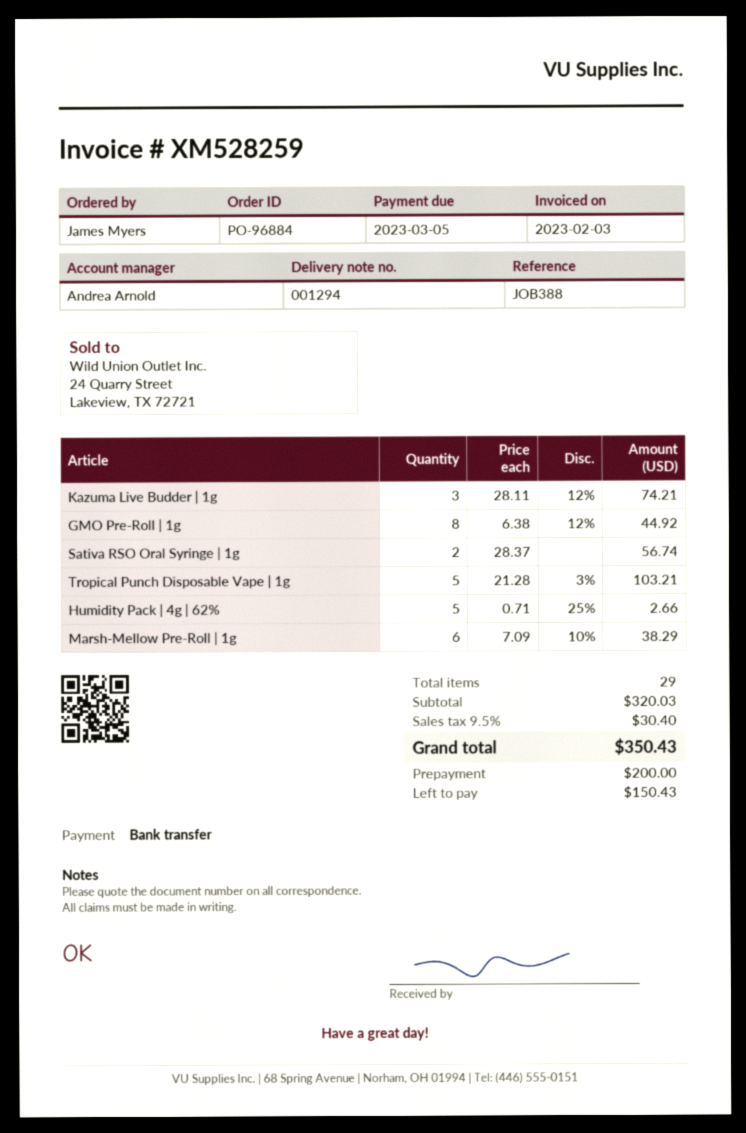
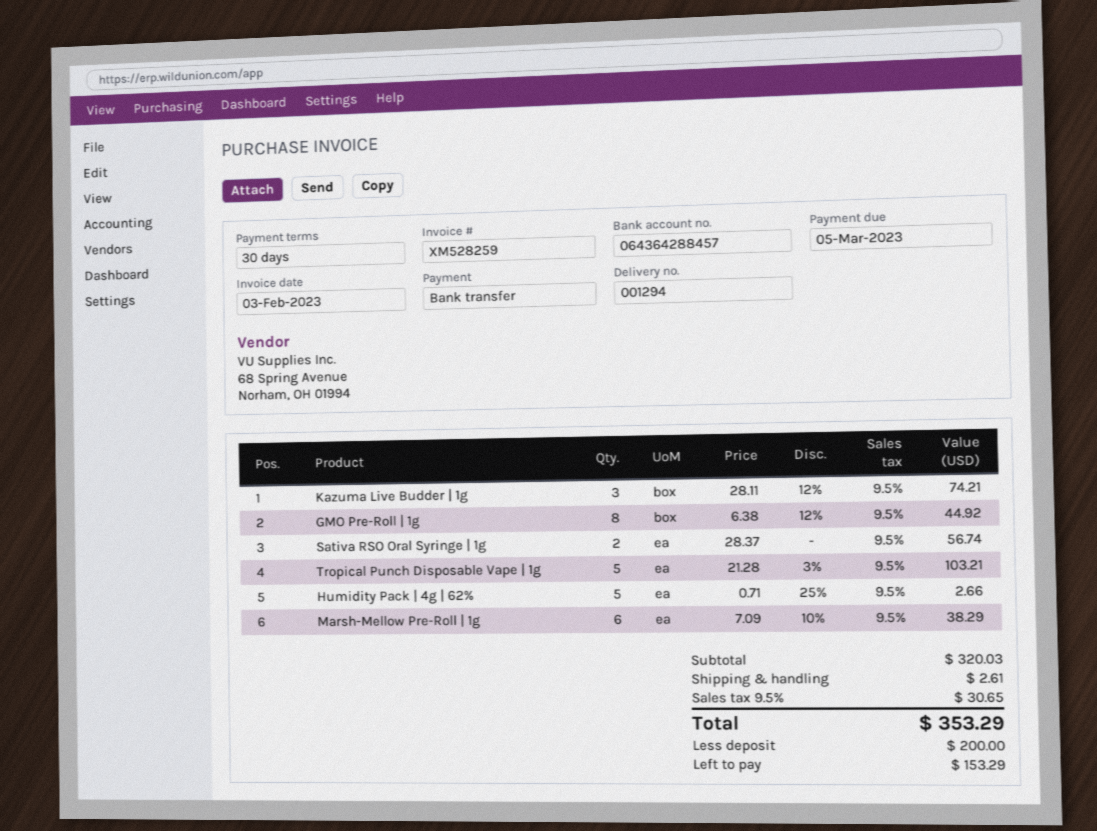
shipping: none -> 2.61
tax: 9.5% = 30.40 -> 9.5% = 30.65
total: 350.43 -> 353.29
balance: 150.43 -> 153.29

